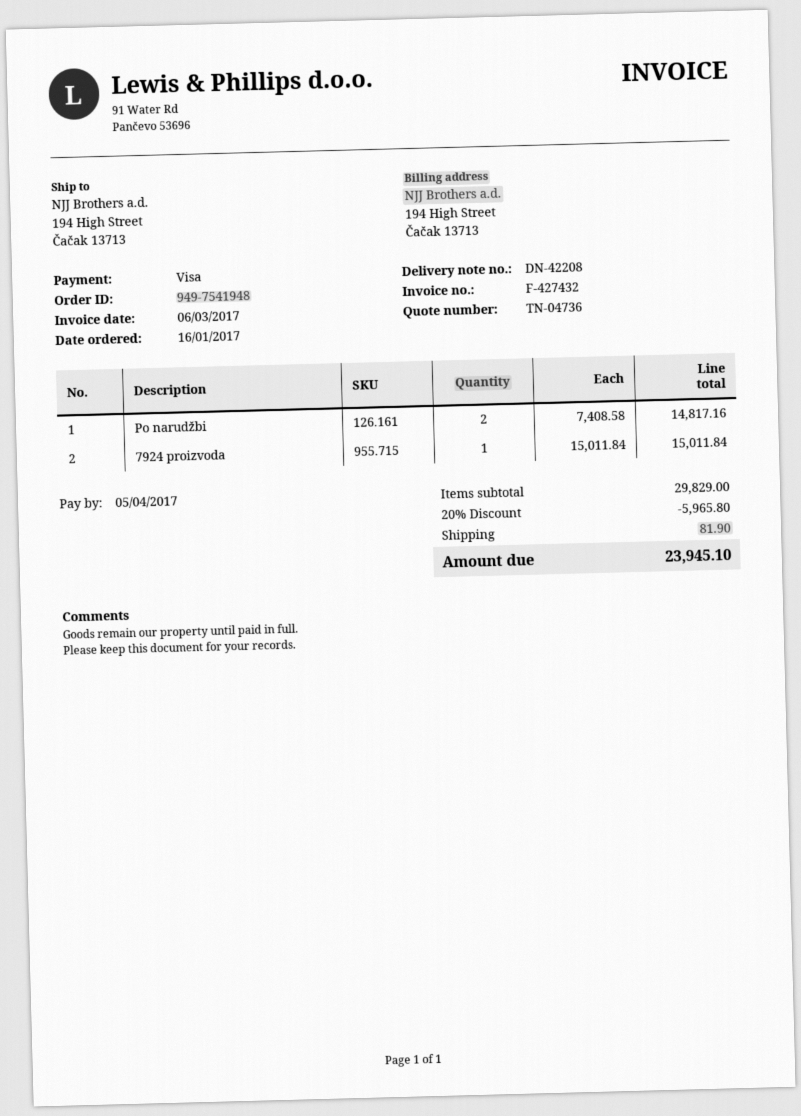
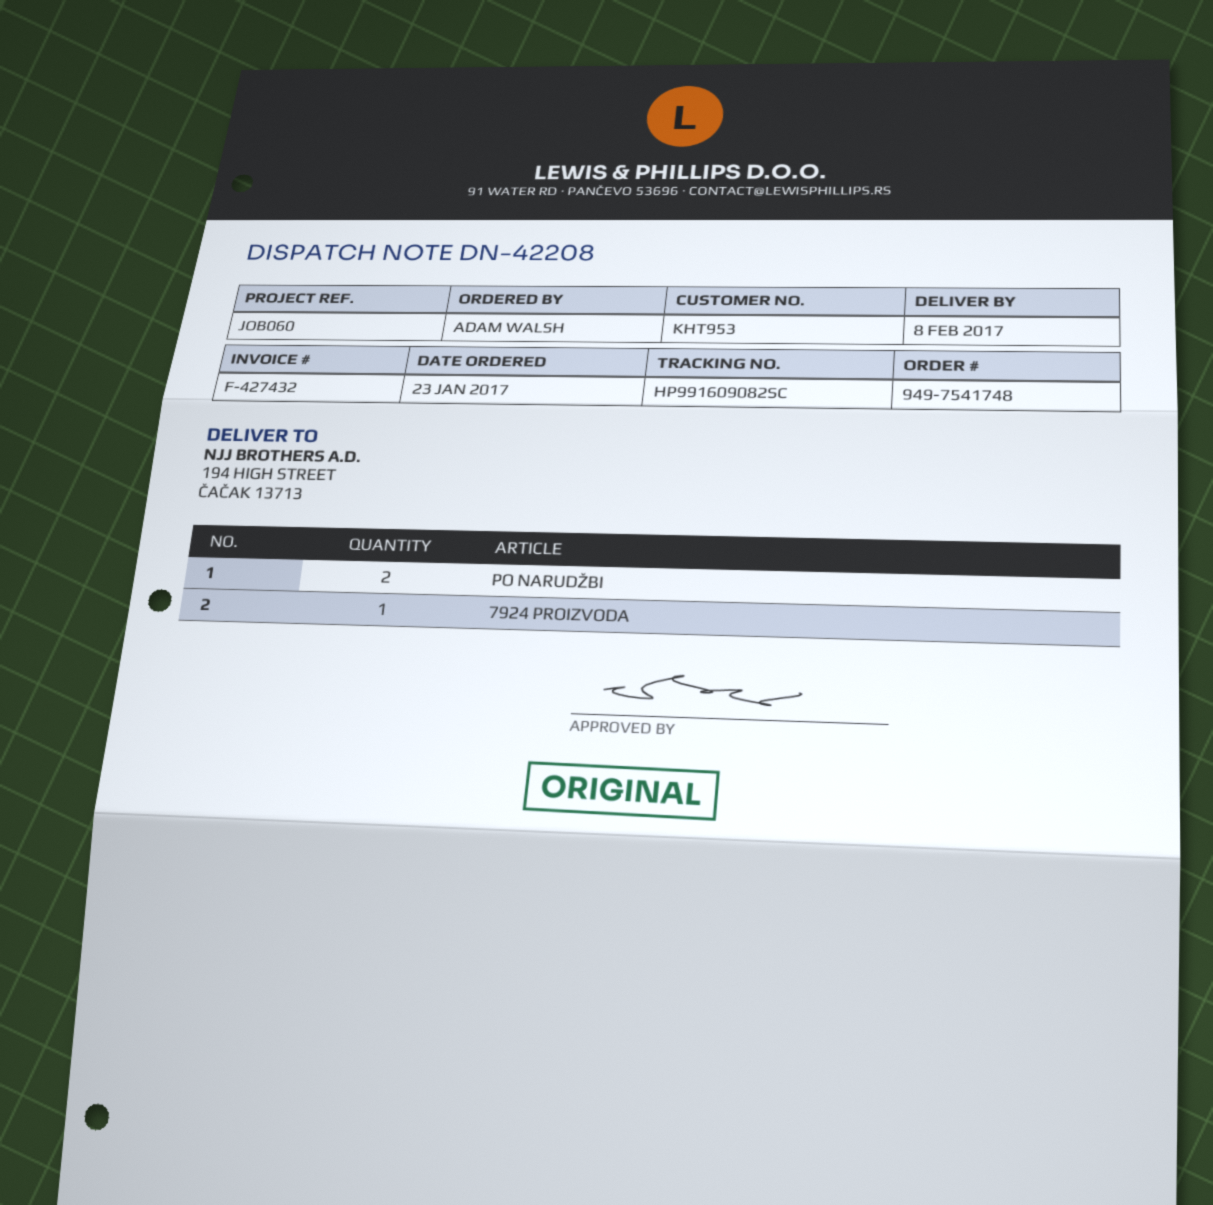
order number: 949-7541948 -> 949-7541748
order date: 2017-01-16 -> 2017-01-23

